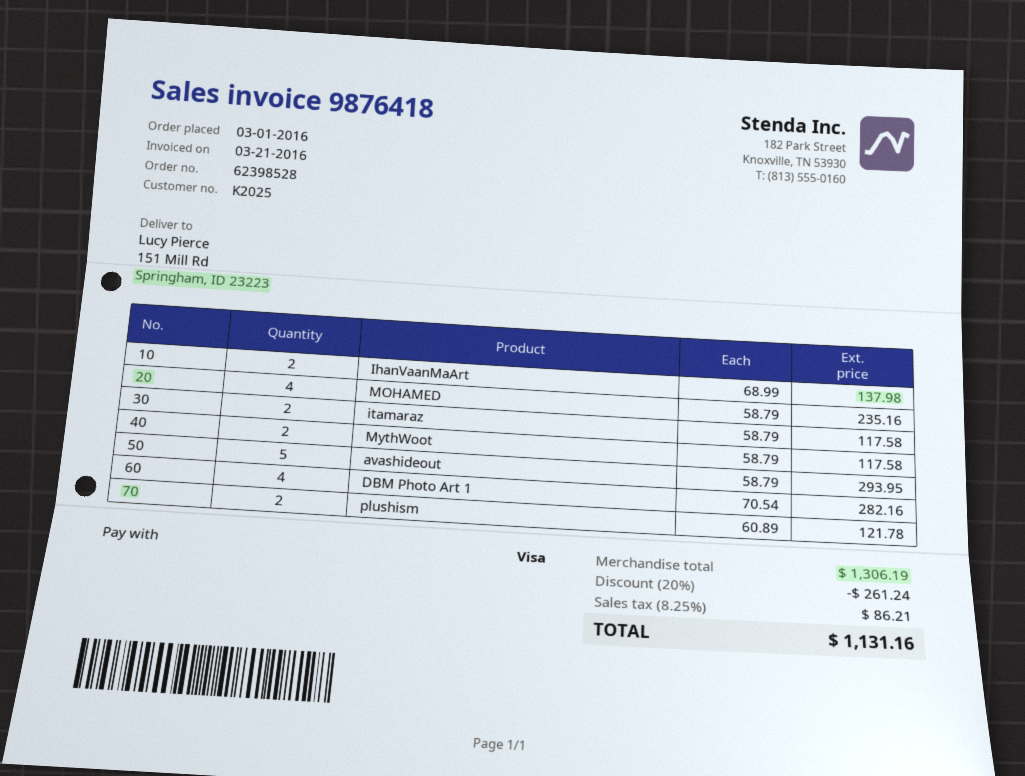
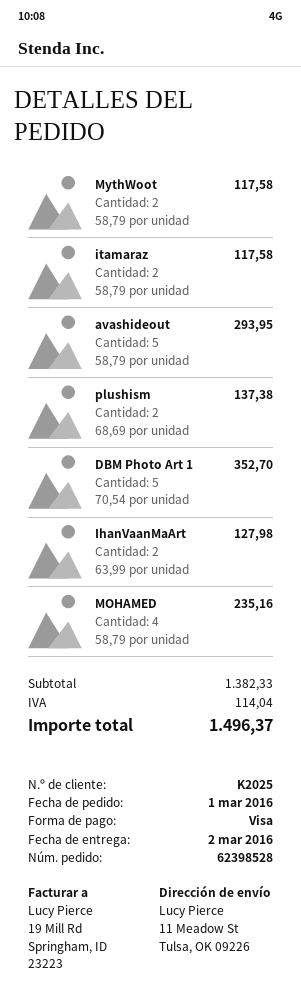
ship to: 151 Mill Rd, Springham, ID 23223 -> 11 Meadow St, Tulsa, OK 09226
IhanVaanMaArt: 2 x 68.99 = 137.98 -> 2 x 63.99 = 127.98
DBM Photo Art 1: 4 x 70.54 = 282.16 -> 5 x 70.54 = 352.70
plushism: 2 x 60.89 = 121.78 -> 2 x 68.69 = 137.38
subtotal: 1306.19 -> 1382.33
discount: 20% = 261.24 -> none
tax: 86.21 -> 114.04
total: 1131.16 -> 1496.37

